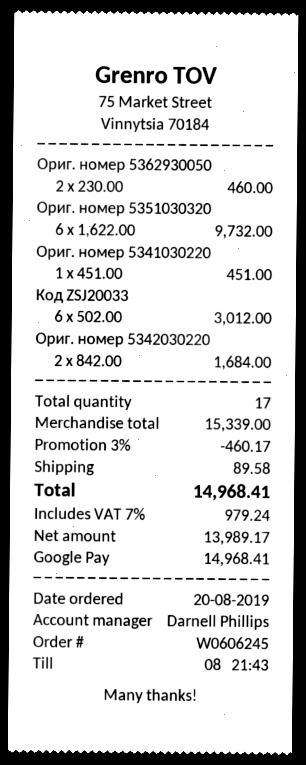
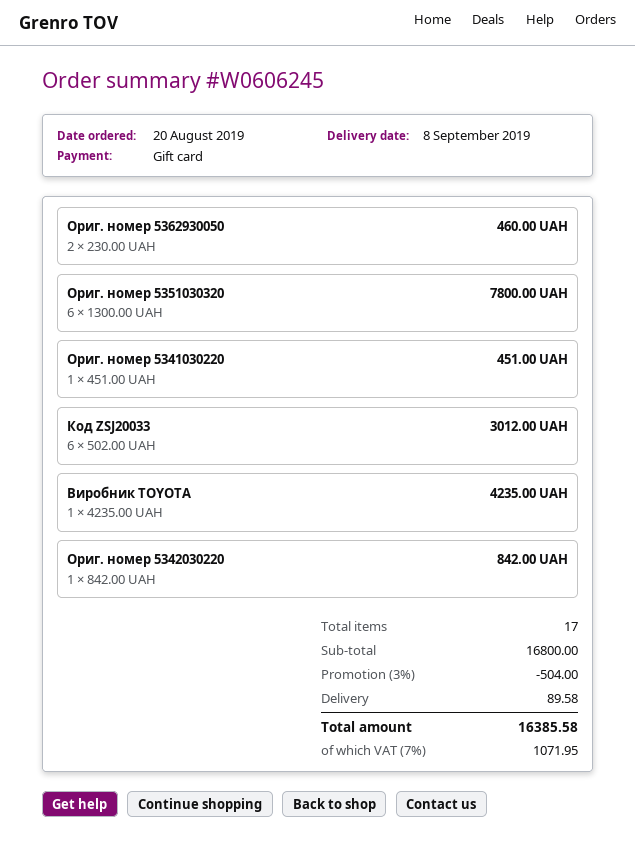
payment method: Google Pay -> gift card
Ориг. номер 5351030320: 6 x 1622.00 = 9732.00 -> 6 x 1300.00 = 7800.00
Ориг. номер 5342030220: 2 x 842.00 = 1684.00 -> 1 x 842.00 = 842.00
Виробник TOYOTA: none -> 1 x 4235.00 = 4235.00
subtotal: 15339.00 -> 16800.00
discount: 3% = 460.17 -> 3% = 504.00
tax: 7% = 979.24 -> 7% = 1071.95
total: 14968.41 -> 16385.58

